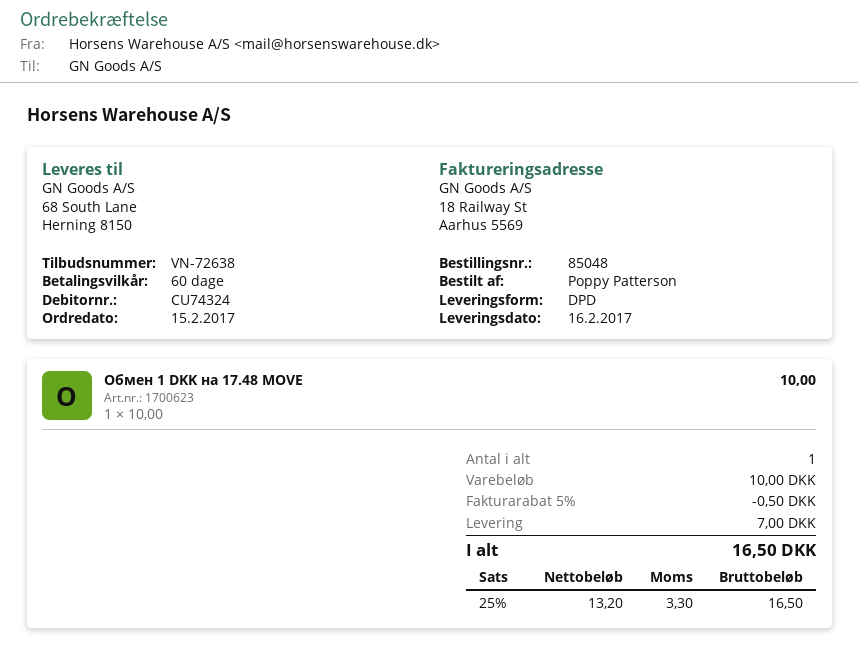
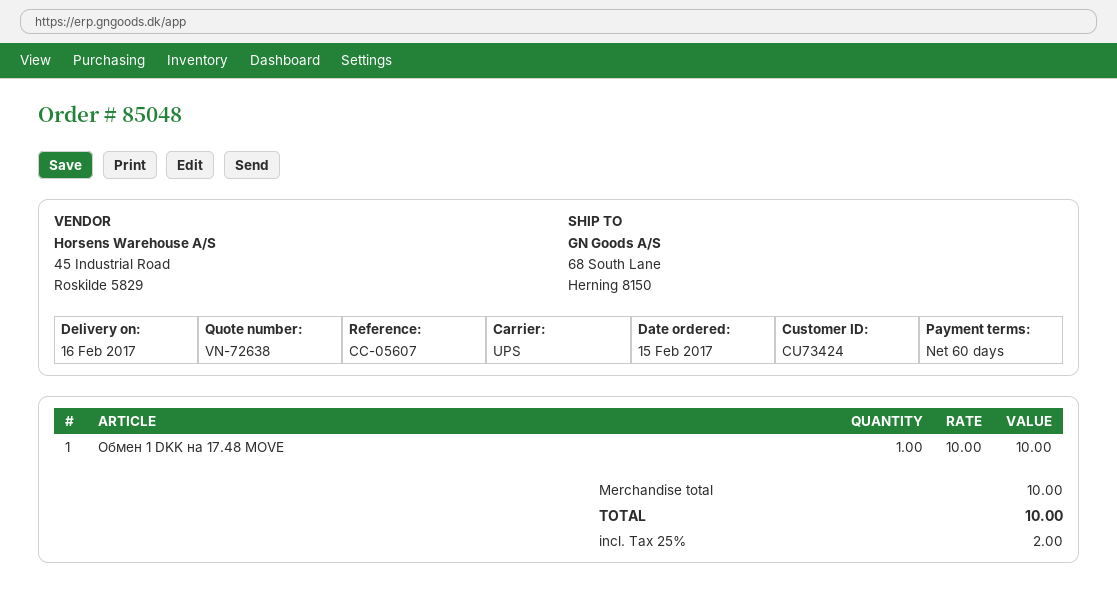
customer number: CU74324 -> CU73424
shipping method: DPD -> UPS
discount: 5% = 0.50 -> none
shipping: 7.00 -> none
tax: 25% = 3.30 -> 25% = 2.00
total: 16.50 -> 10.00

